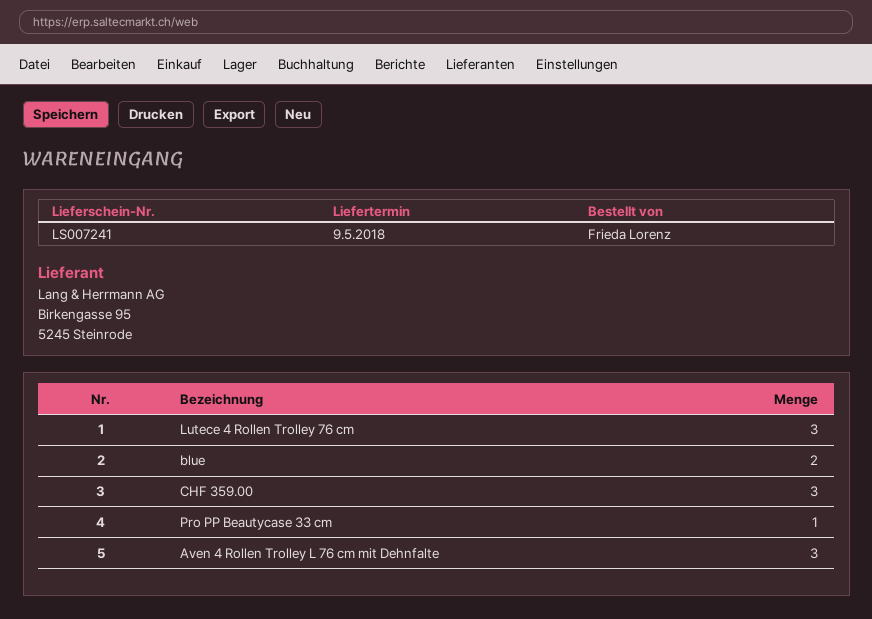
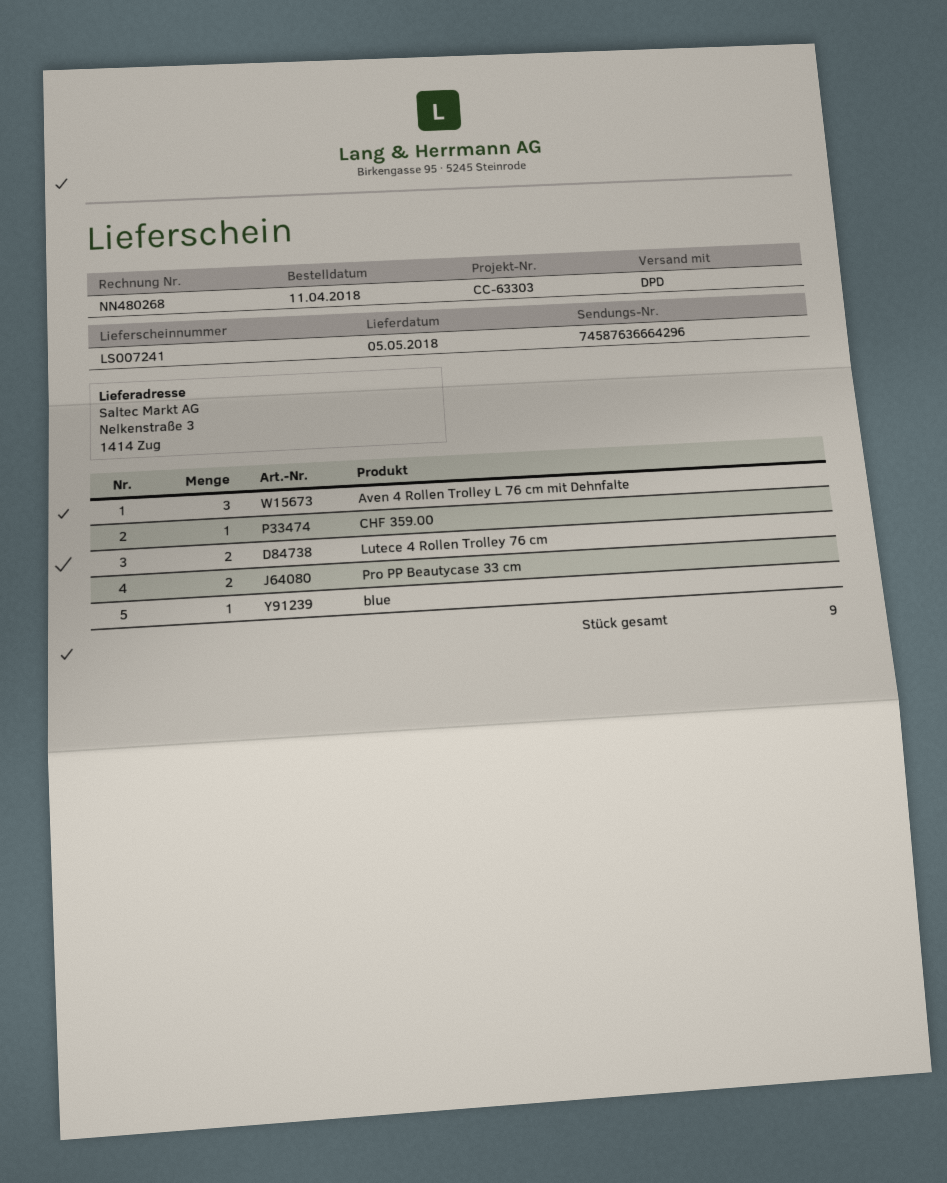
delivery date: 2018-05-09 -> 2018-05-05
Lutece 4 Rollen Trolley 76 cm: 3 -> 2
blue: 2 -> 1
CHF 359.00: 3 -> 1
Pro PP Beautycase 33 cm: 1 -> 2

